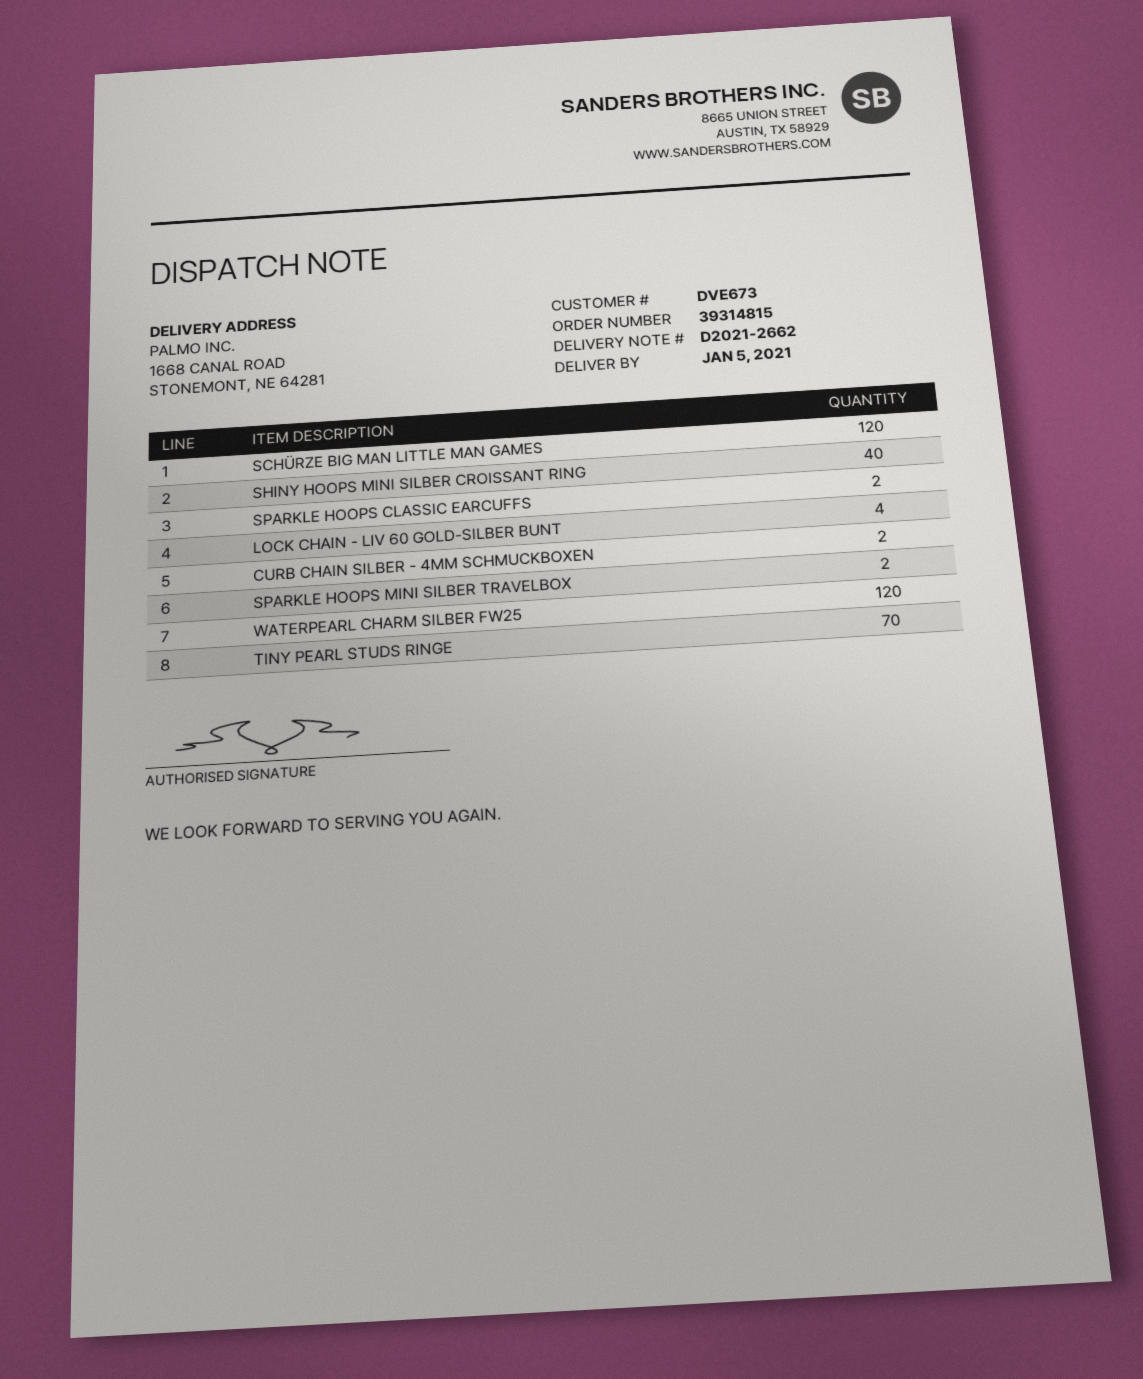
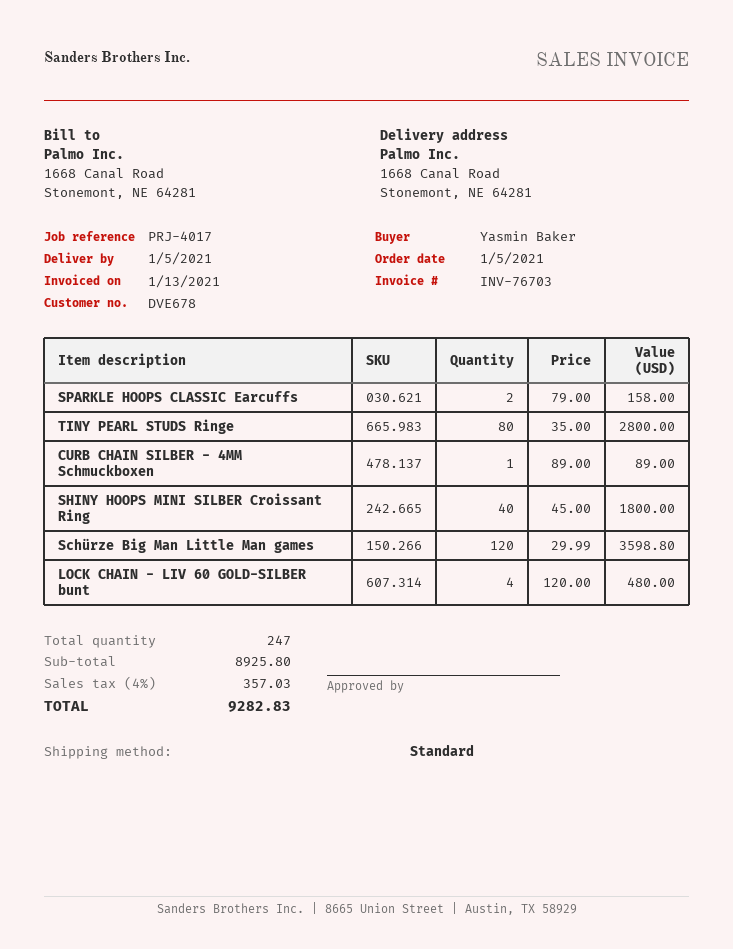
customer number: DVE673 -> DVE678
CURB CHAIN SILBER - 4MM SCHMUCKBOXEN: 2 -> 1
SPARKLE HOOPS MINI SILBER TRAVELBOX: 2 -> none
WATERPEARL CHARM SILBER FW25: 120 -> none
TINY PEARL STUDS RINGE: 70 -> 80

